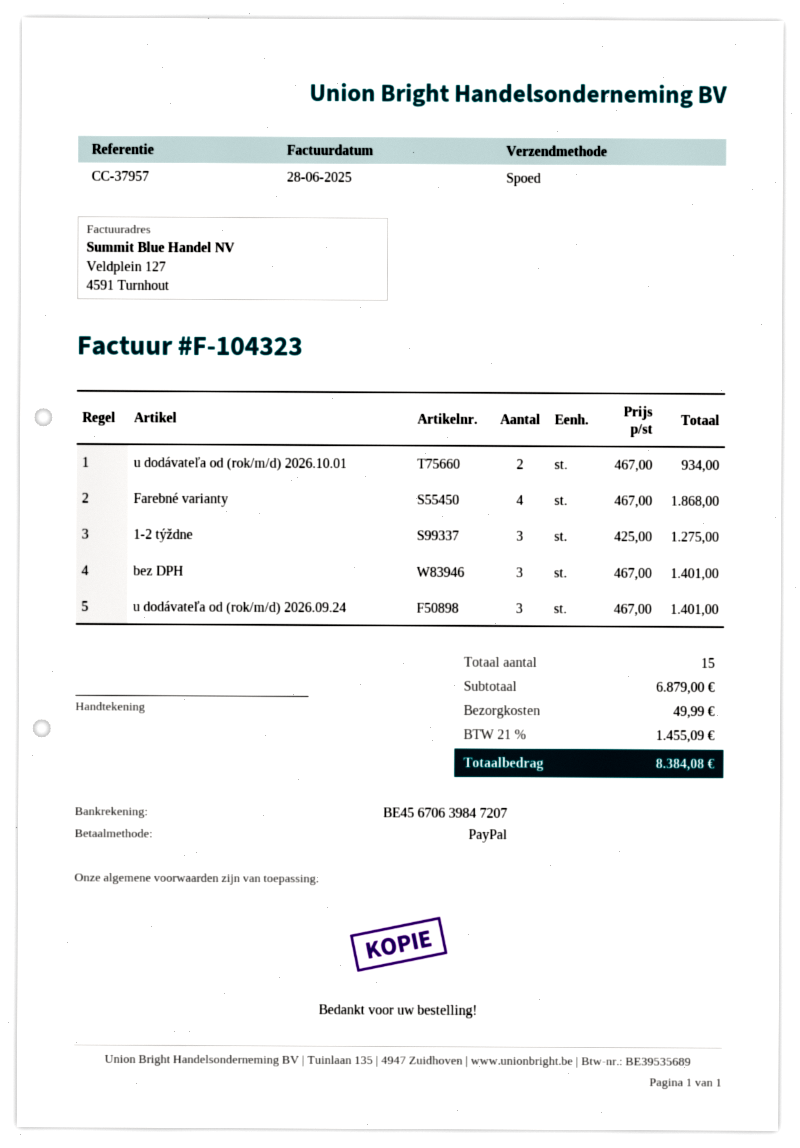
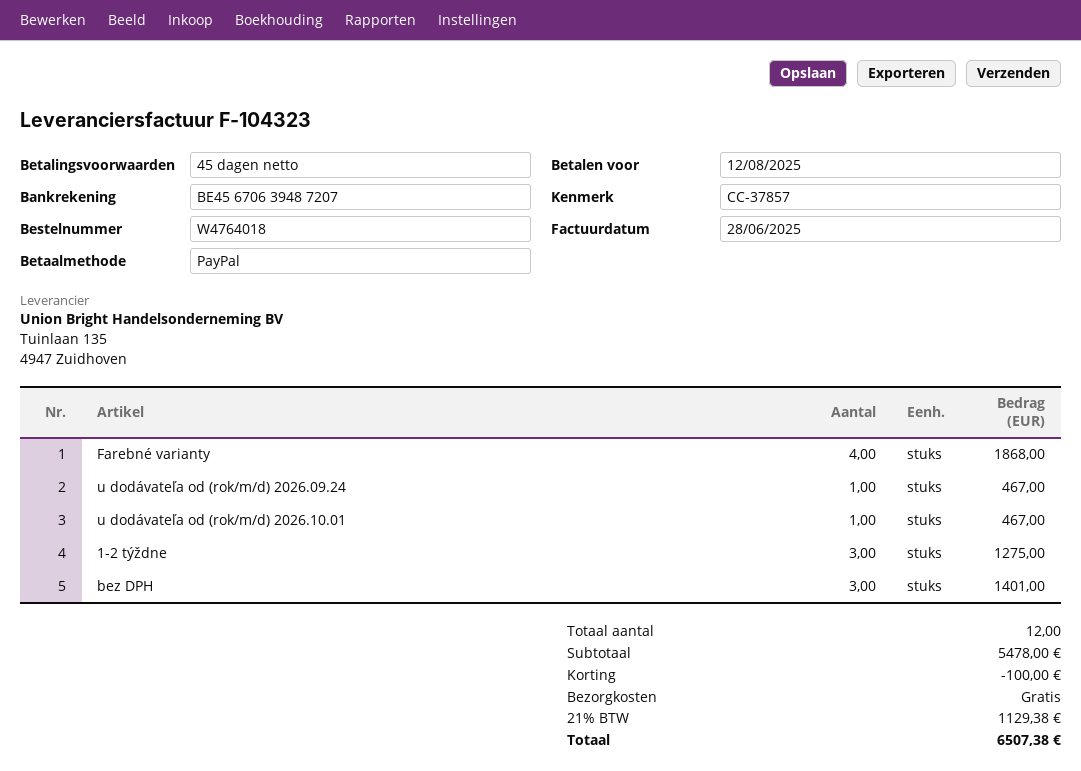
reference: CC-37957 -> CC-37857
bank account: BE45670639847207 -> BE45670639487207
u dodávateľa od (rok/m/d) 2026.10.01: 2 for 934.00 -> 1 for 467.00
u dodávateľa od (rok/m/d) 2026.09.24: 3 for 1401.00 -> 1 for 467.00
total quantity: 15 -> 12
subtotal: 6879.00 -> 5478.00
discount: none -> 100.00
shipping: 49.99 -> 0.00
tax: 21% = 1455.09 -> 21% = 1129.38
total: 8384.08 -> 6507.38

